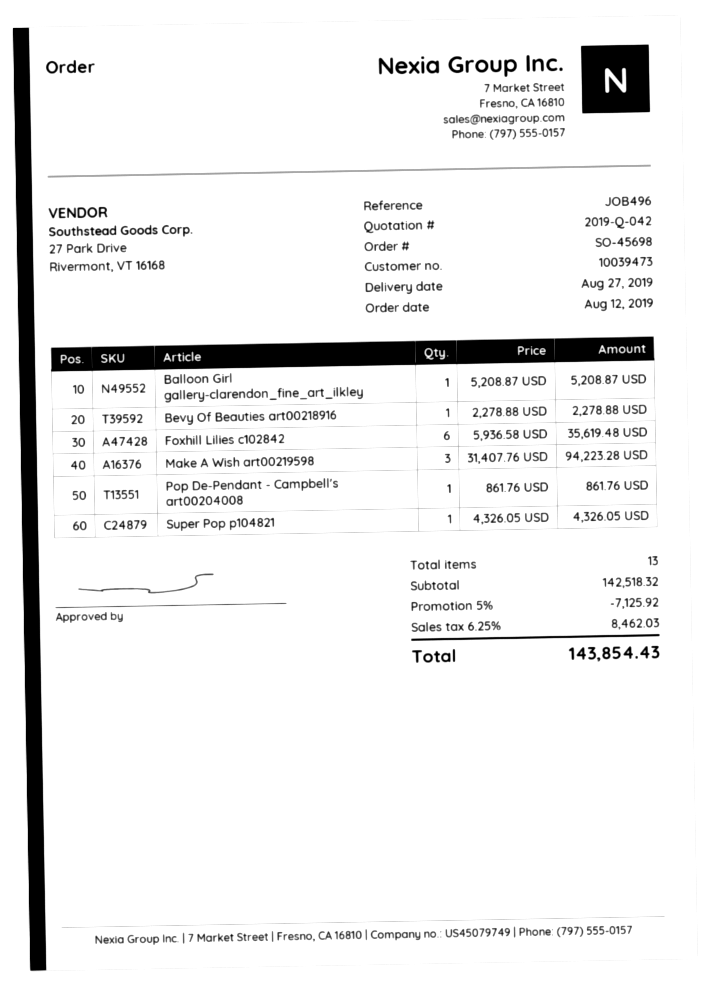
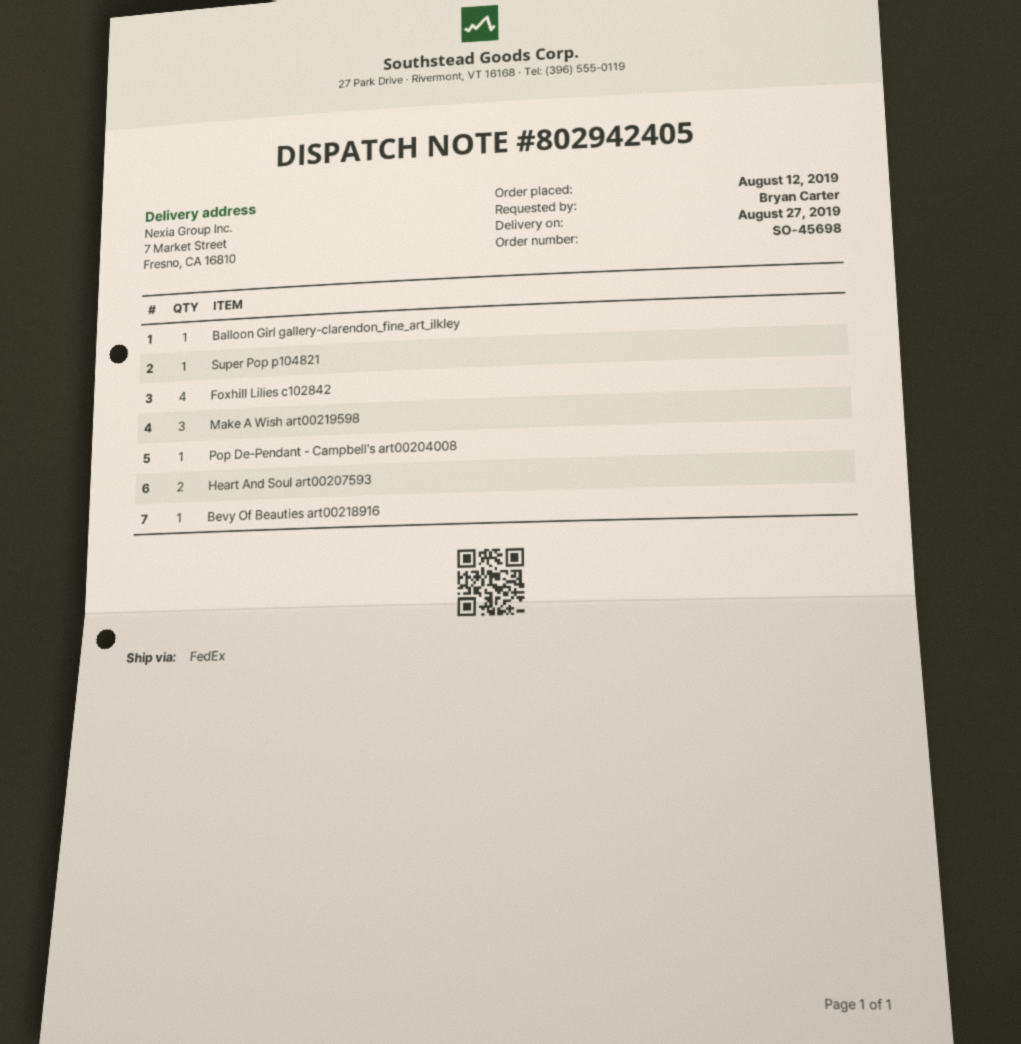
Foxhill Lilies c102842: 6 -> 4
Heart And Soul art00207593: none -> 2

